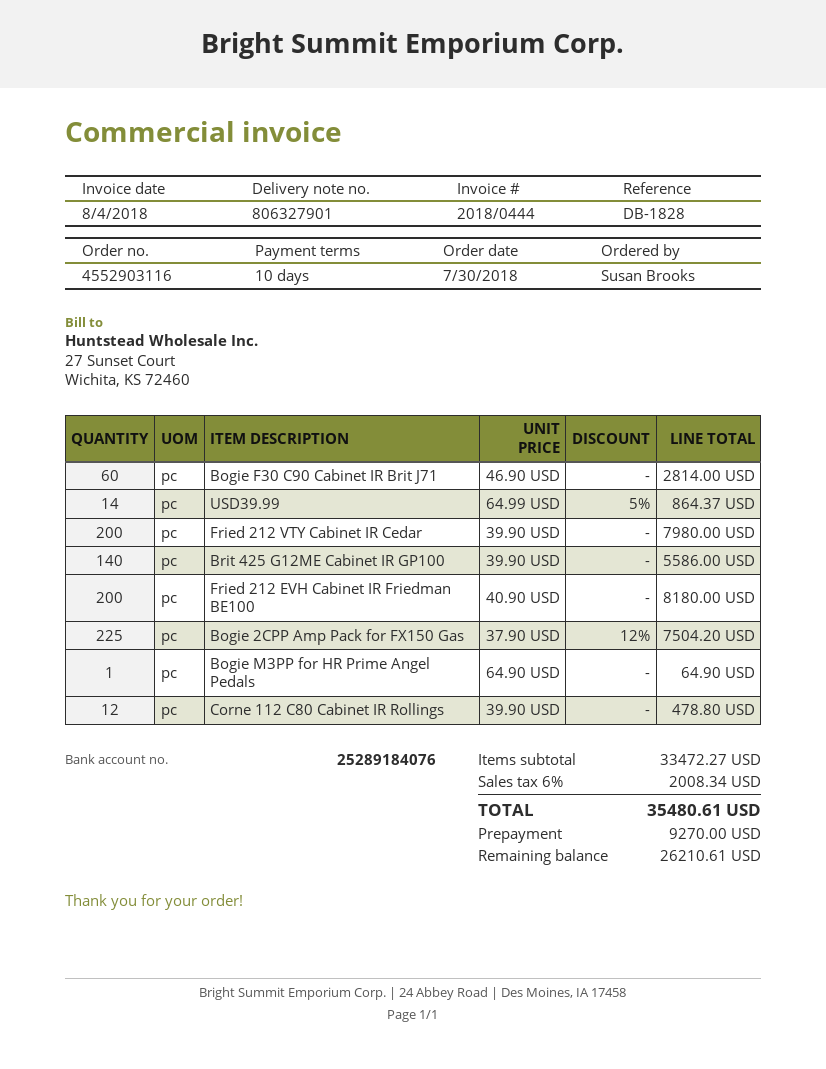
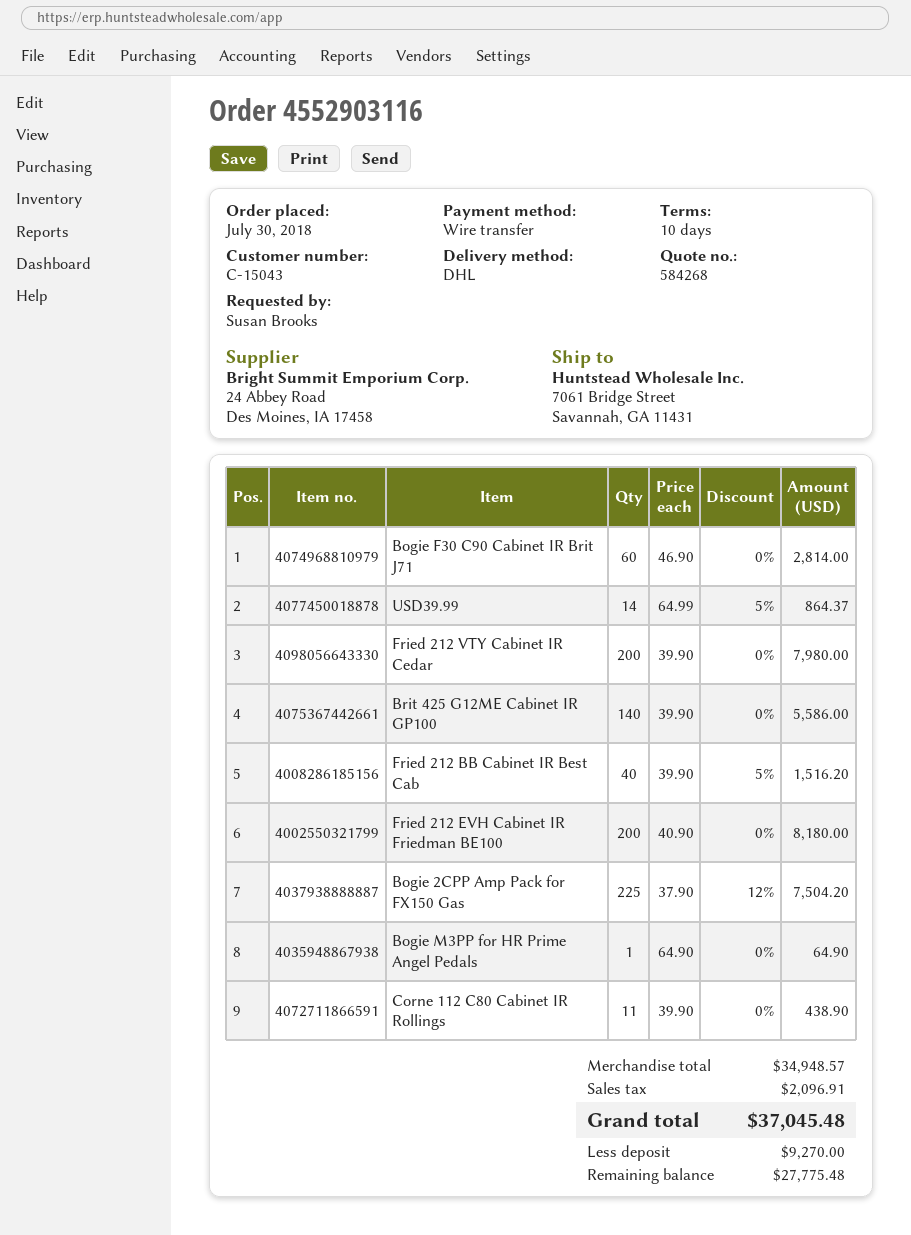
Corne 112 C80 Cabinet IR Rollings: 12 x 39.90 = 478.80 -> 11 x 39.90 = 438.90
Fried 212 BB Cabinet IR Best Cab: none -> 40 x 39.90 - 5% = 1516.20
subtotal: 33472.27 -> 34948.57
tax: 2008.34 -> 2096.91
total: 35480.61 -> 37045.48
balance: 26210.61 -> 27775.48

